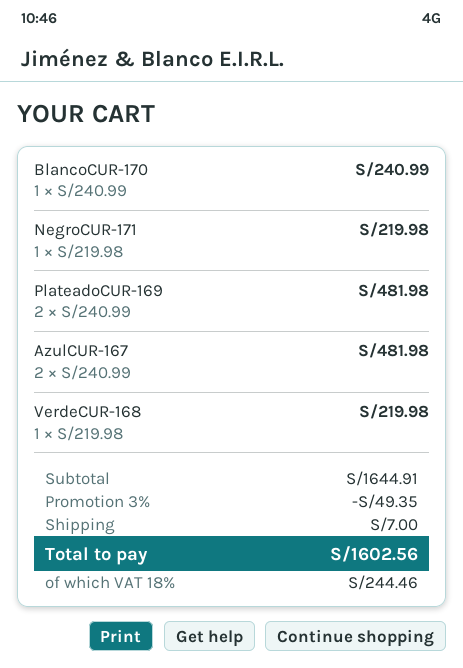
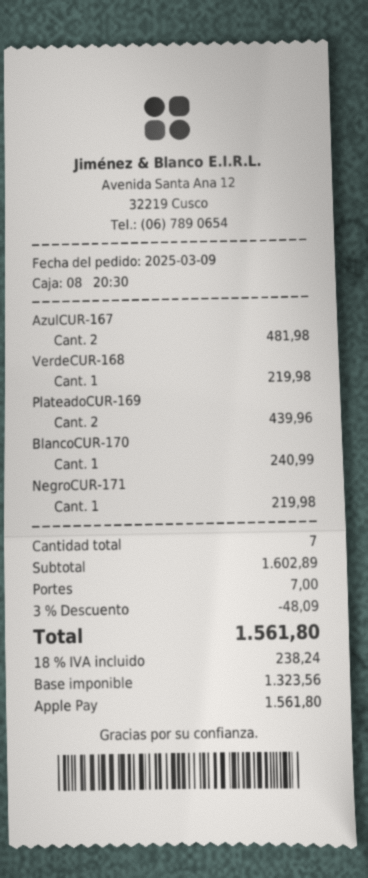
PlateadoCUR-169: 2 for 481.98 -> 2 for 439.96
subtotal: 1644.91 -> 1602.89
discount: 3% = 49.35 -> 3% = 48.09
tax: 18% = 244.46 -> 18% = 238.24
total: 1602.56 -> 1561.80

